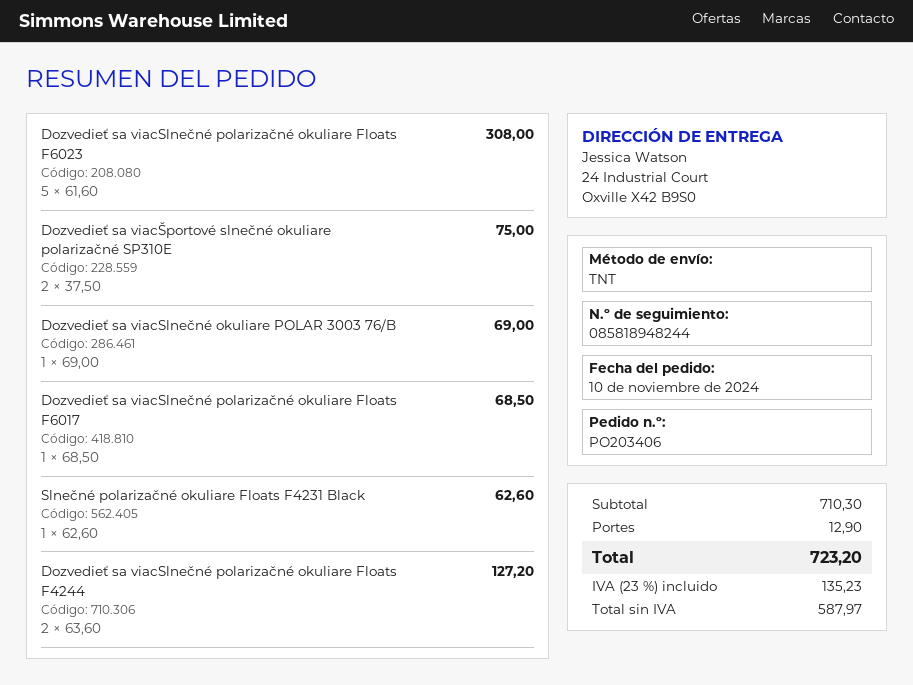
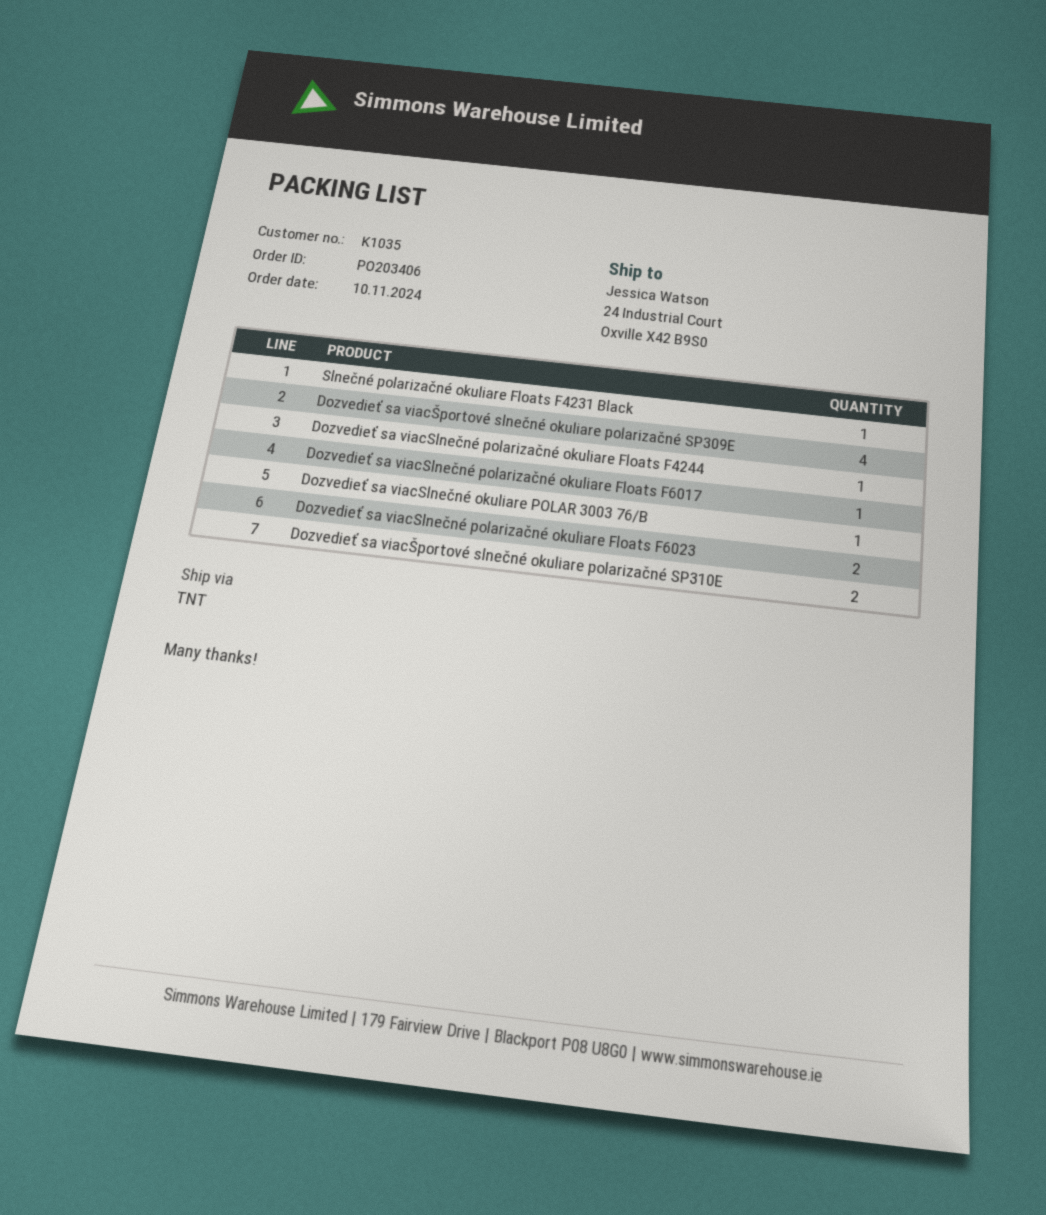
Dozvedieť sa viacSlnečné polarizačné okuliare Floats F6023: 5 -> 2
Dozvedieť sa viacSlnečné polarizačné okuliare Floats F4244: 2 -> 1
Dozvedieť sa viacŠportové slnečné okuliare polarizačné SP309E: none -> 4

